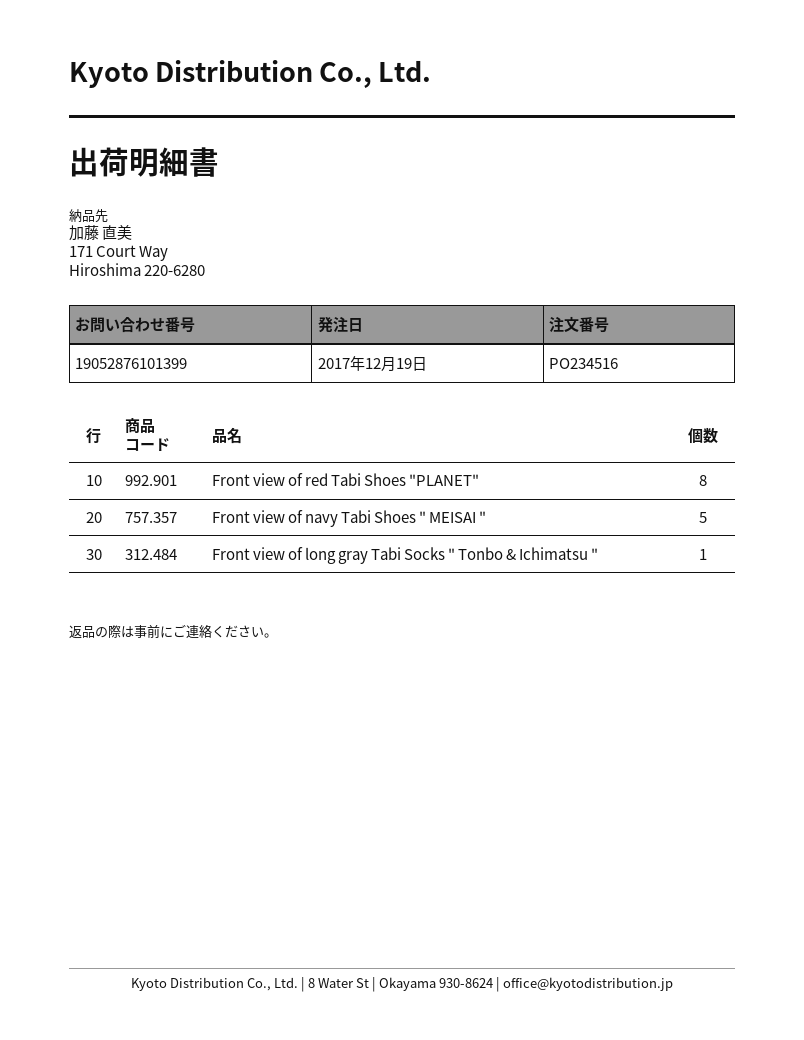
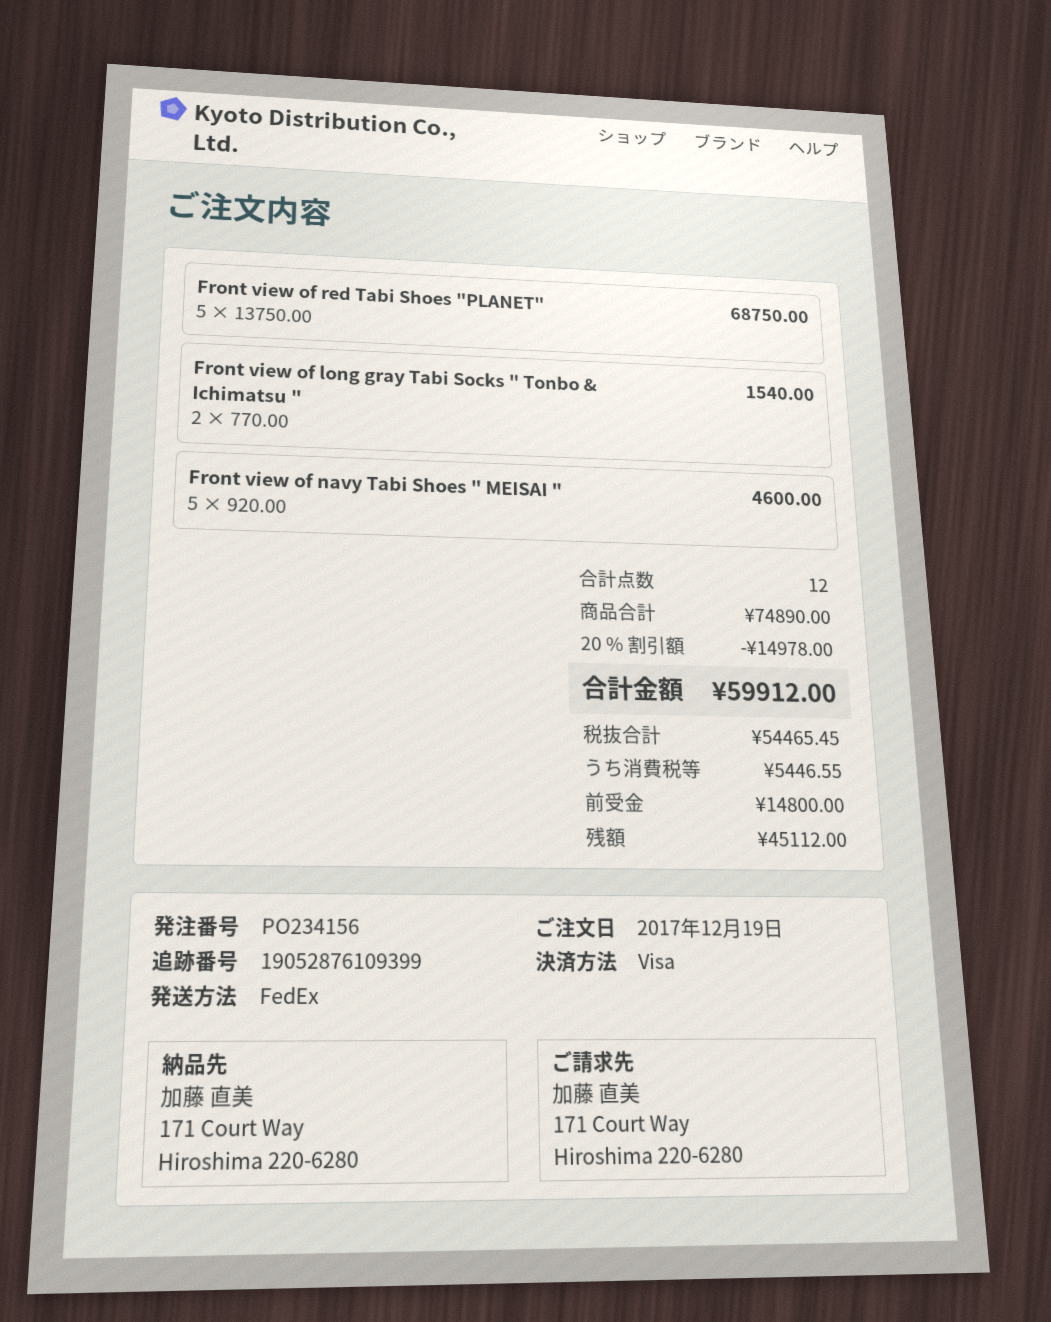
order number: PO234516 -> PO234156
tracking number: 19052876101399 -> 19052876109399
Front view of red Tabi Shoes "PLANET": 8 -> 5
Front view of long gray Tabi Socks " Tonbo & Ichimatsu ": 1 -> 2

